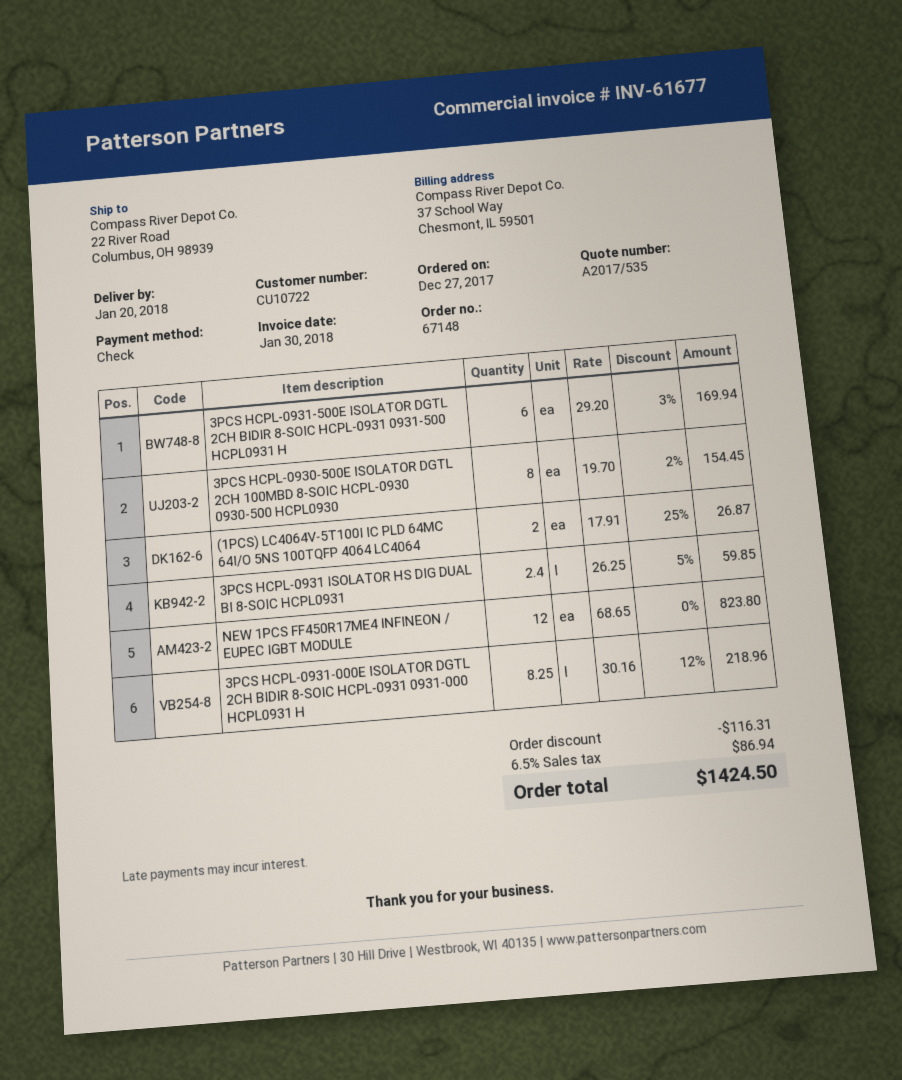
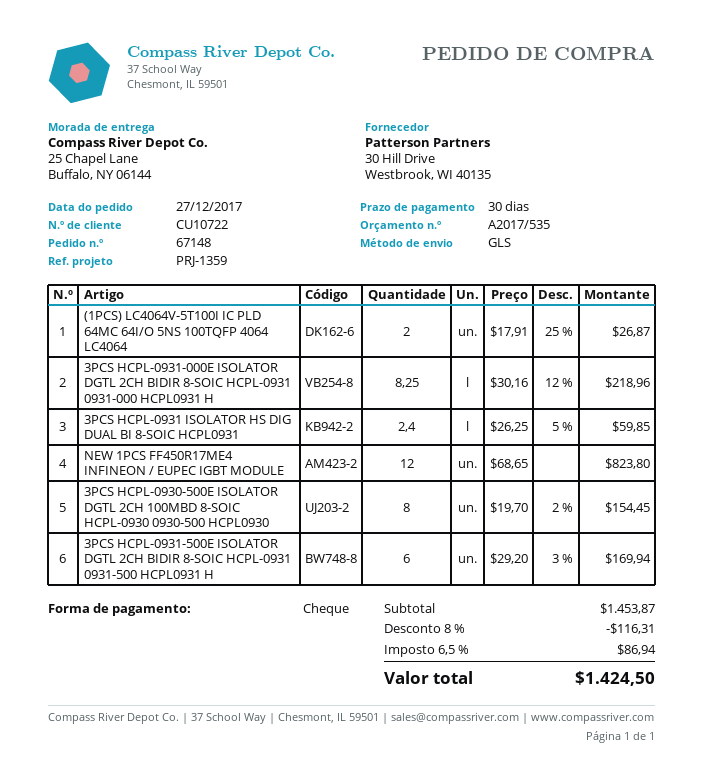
ship to: 22 River Road, Columbus, OH 98939 -> 25 Chapel Lane, Buffalo, NY 06144

